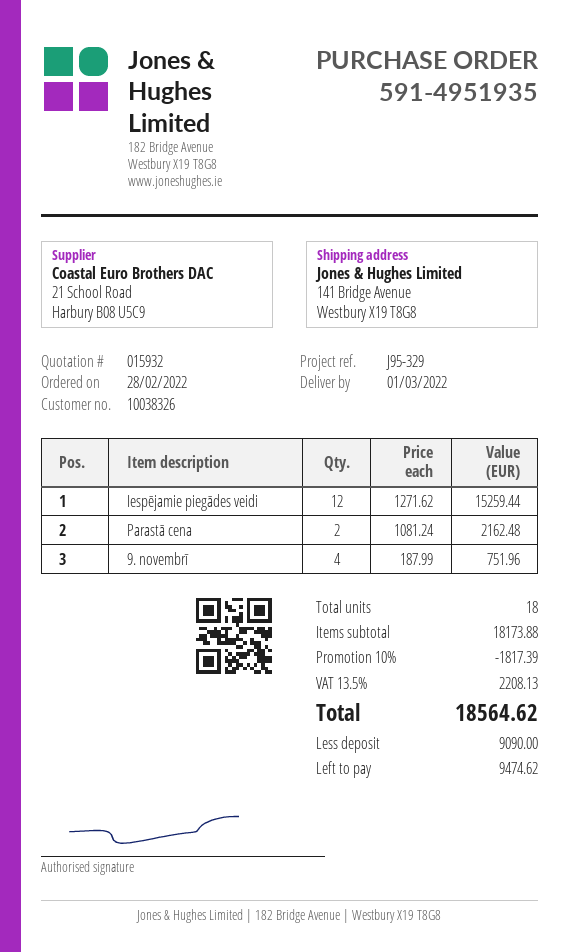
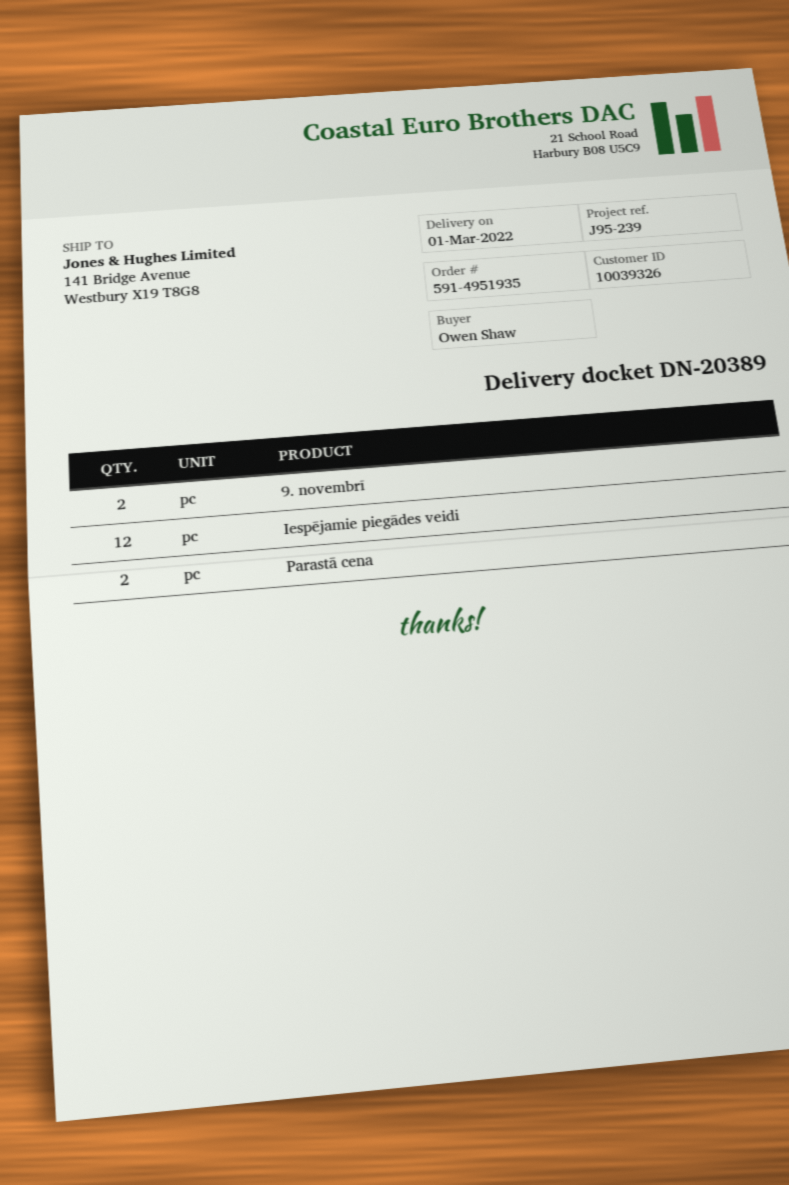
customer number: 10038326 -> 10039326
reference: J95-329 -> J95-239
9. novembrī: 4 -> 2

